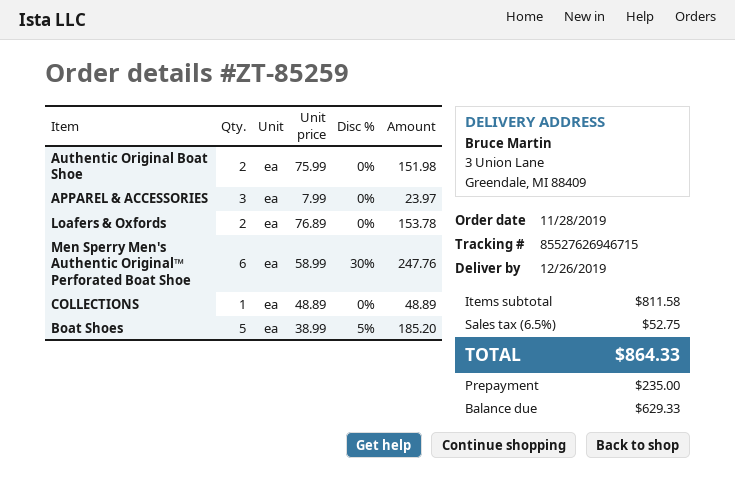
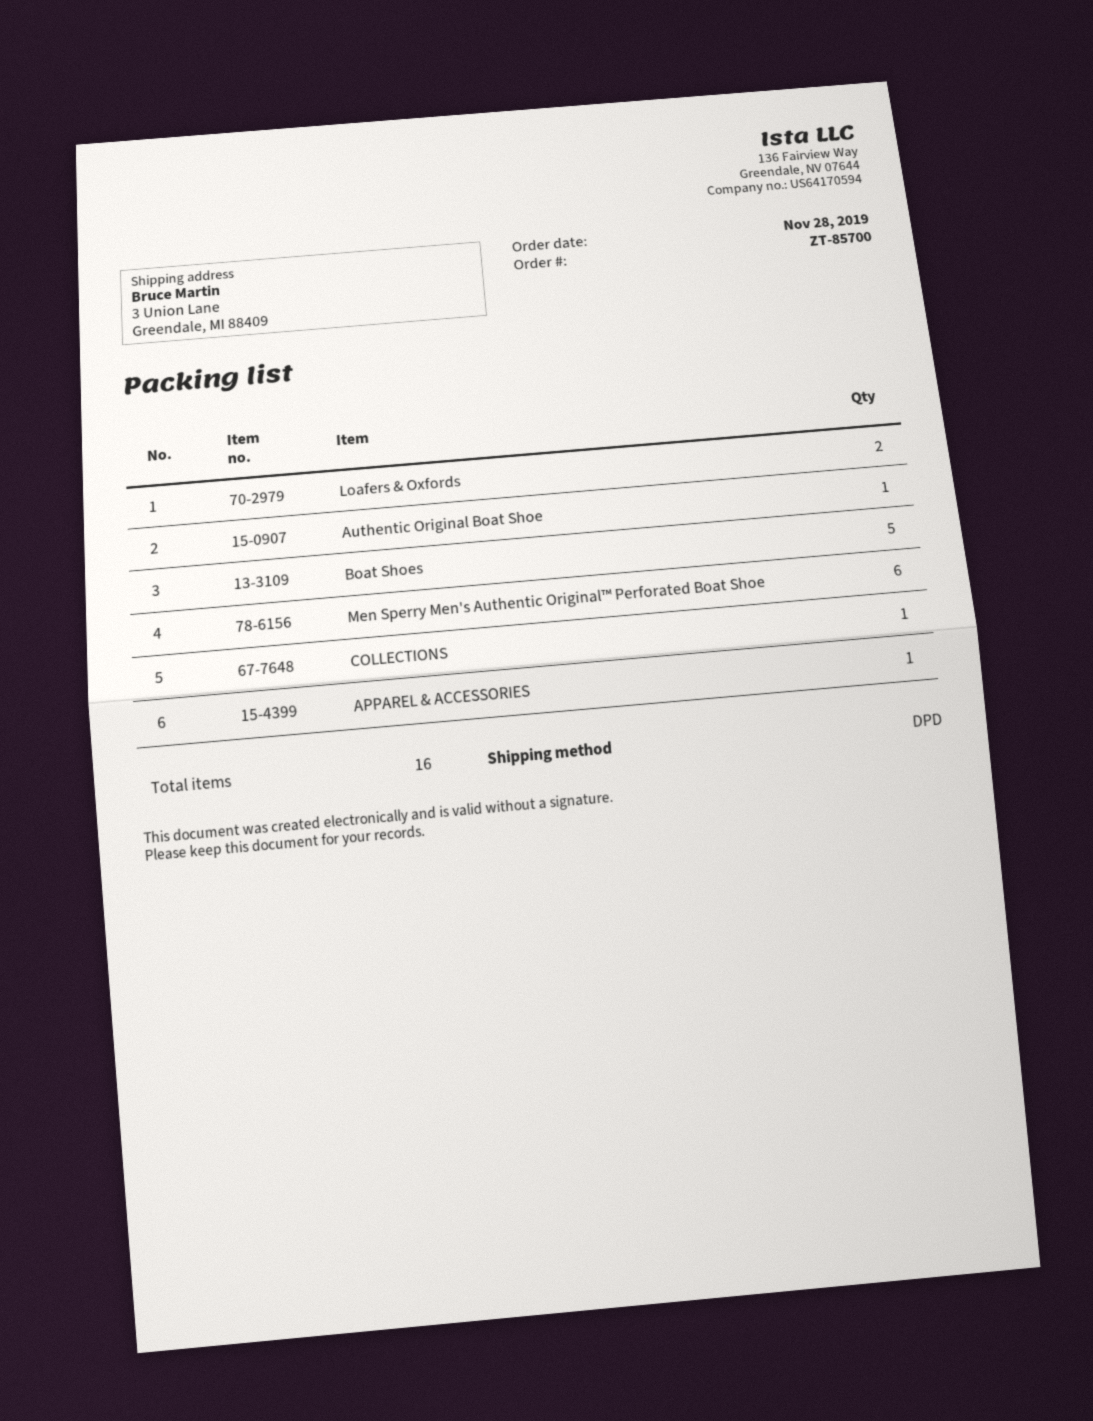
order number: ZT-85259 -> ZT-85700
Authentic Original Boat Shoe: 2 -> 1
APPAREL & ACCESSORIES: 3 -> 1

